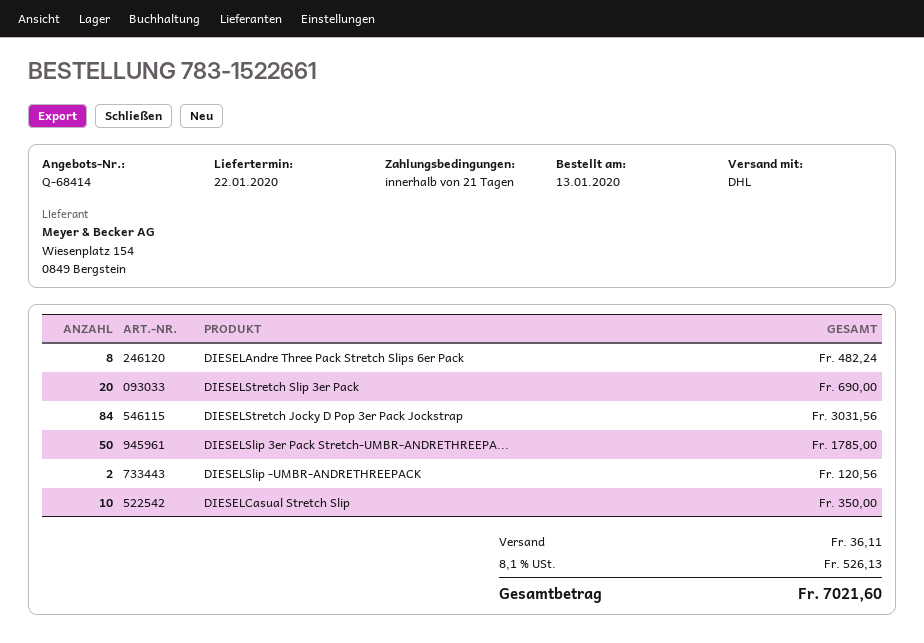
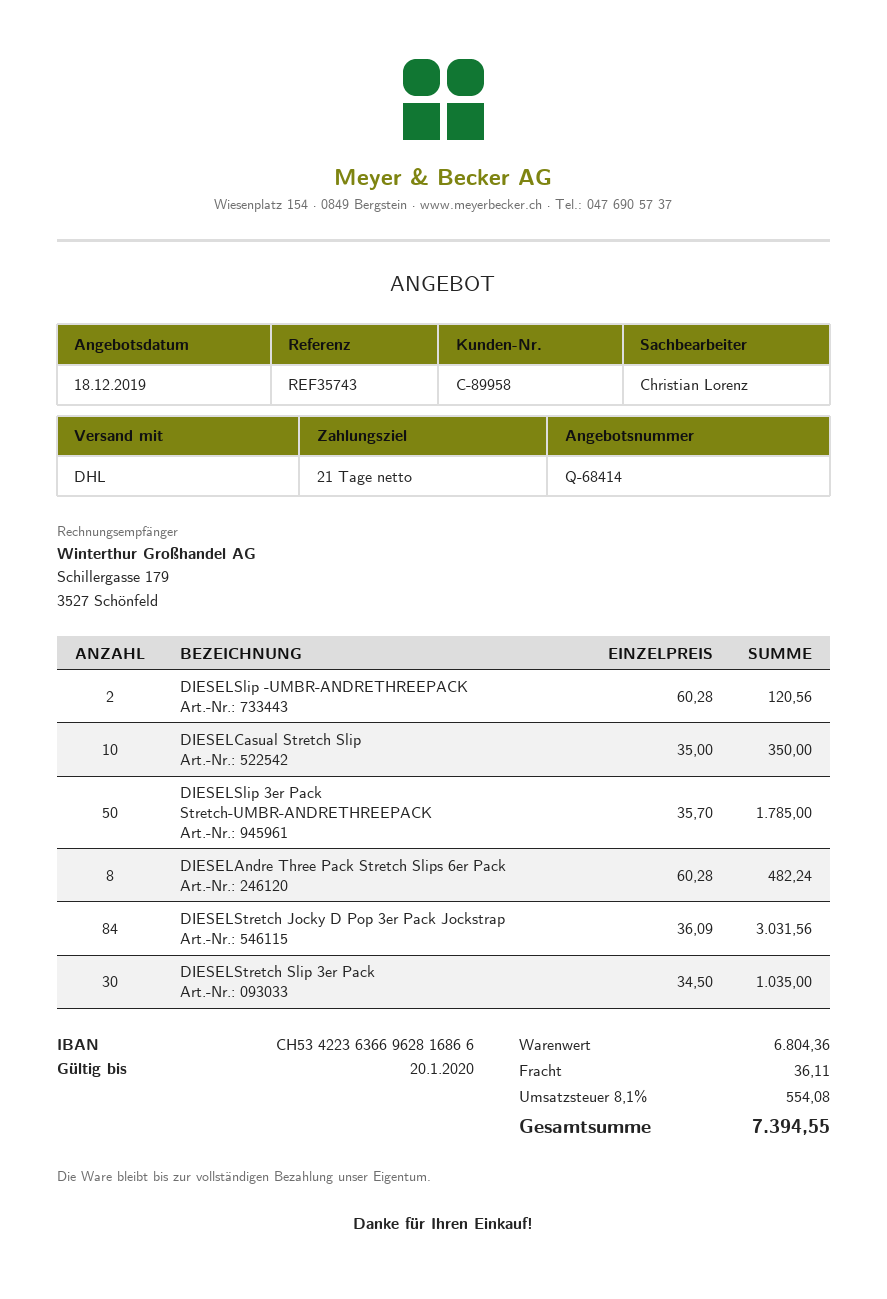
DIESELStretch Slip 3er Pack: 20 for 690.00 -> 30 for 1035.00
tax: 8.1% = 526.13 -> 8.1% = 554.08
total: 7021.60 -> 7394.55

